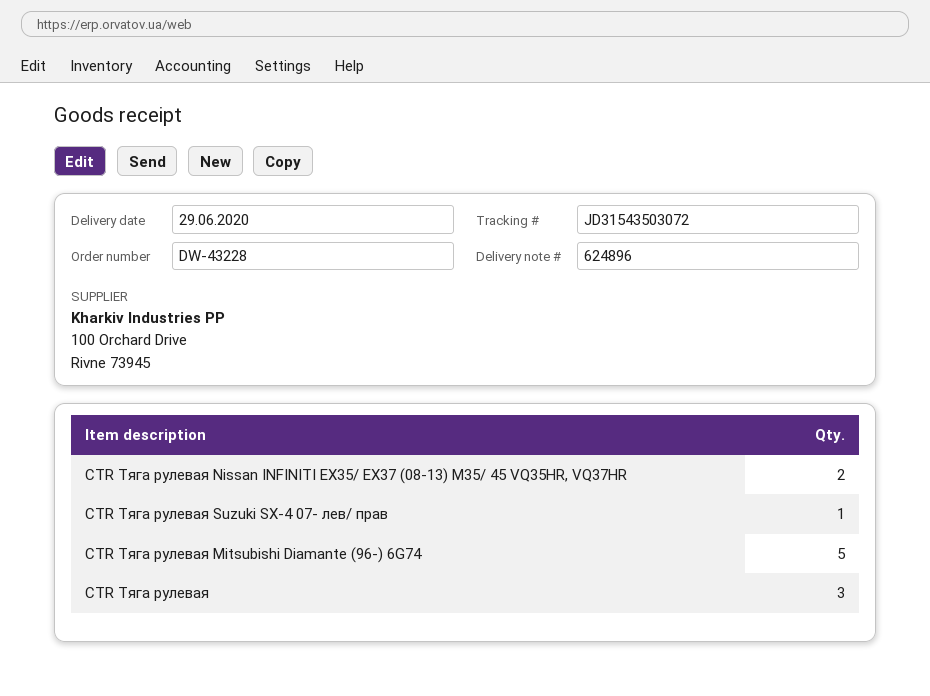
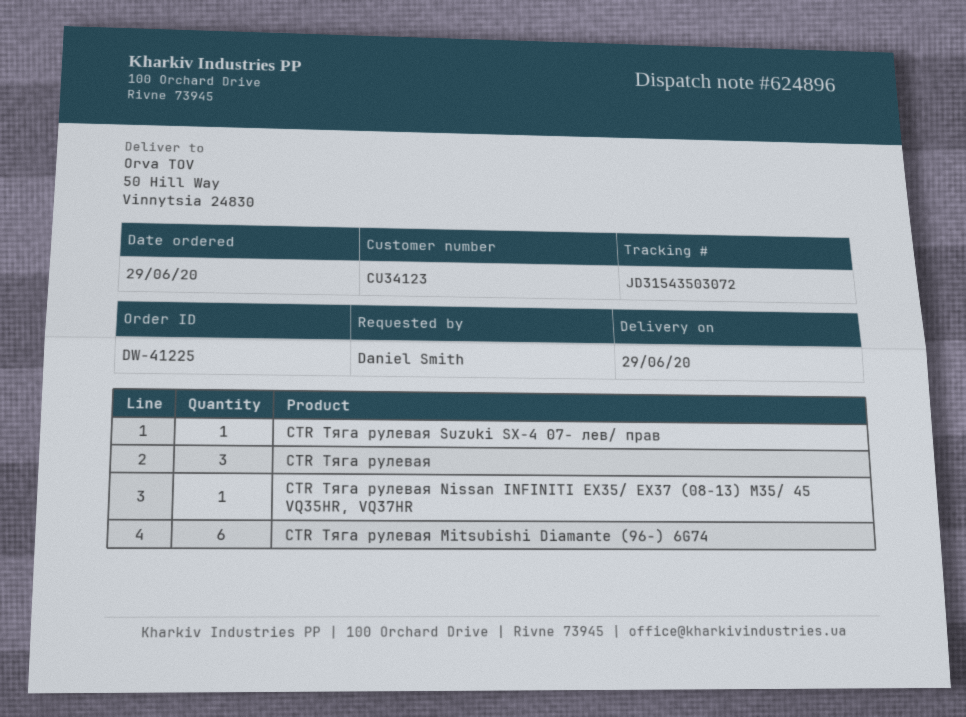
order number: DW-43228 -> DW-41225
CTR Тяга рулевая Nissan INFINITI EX35/ EX37 (08-13) M35/ 45 VQ35HR, VQ37HR: 2 -> 1
CTR Тяга рулевая Mitsubishi Diamante (96-) 6G74: 5 -> 6

